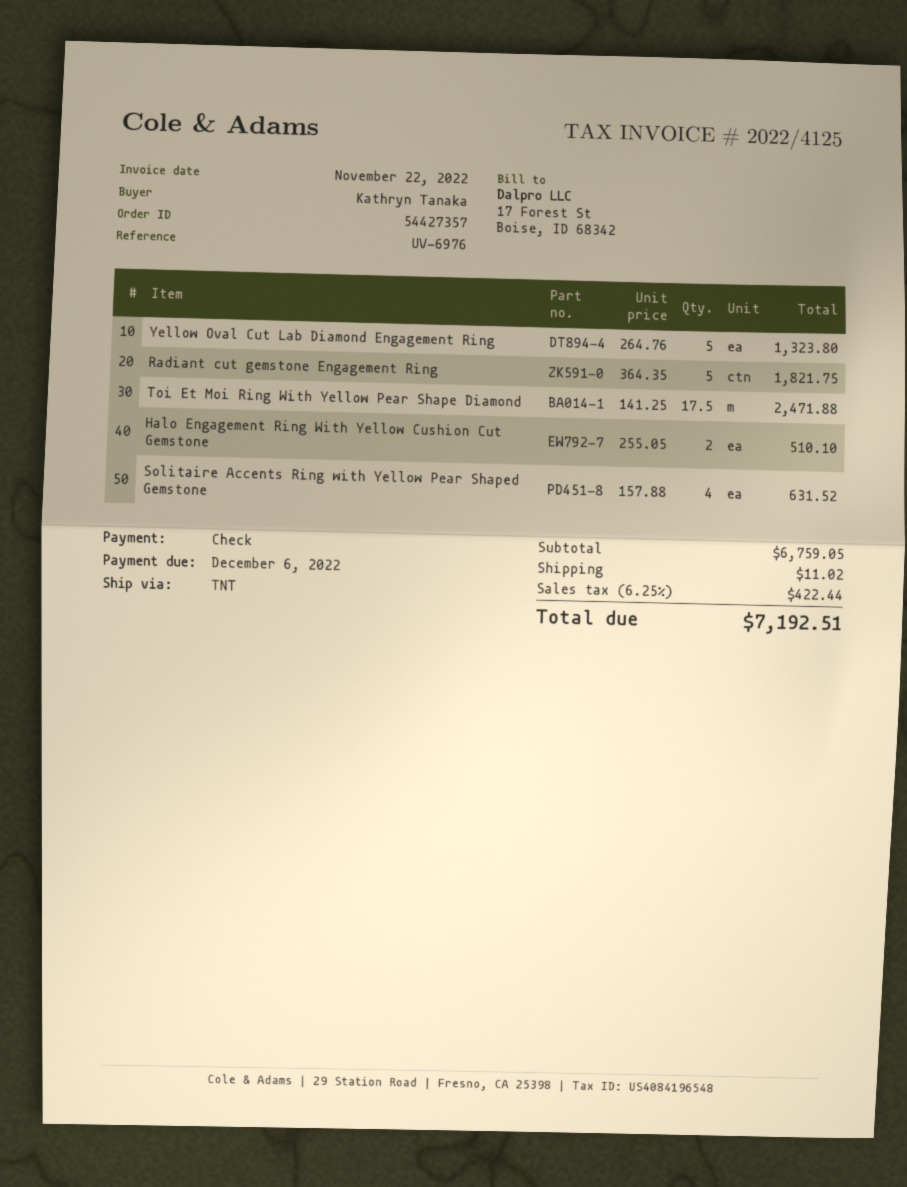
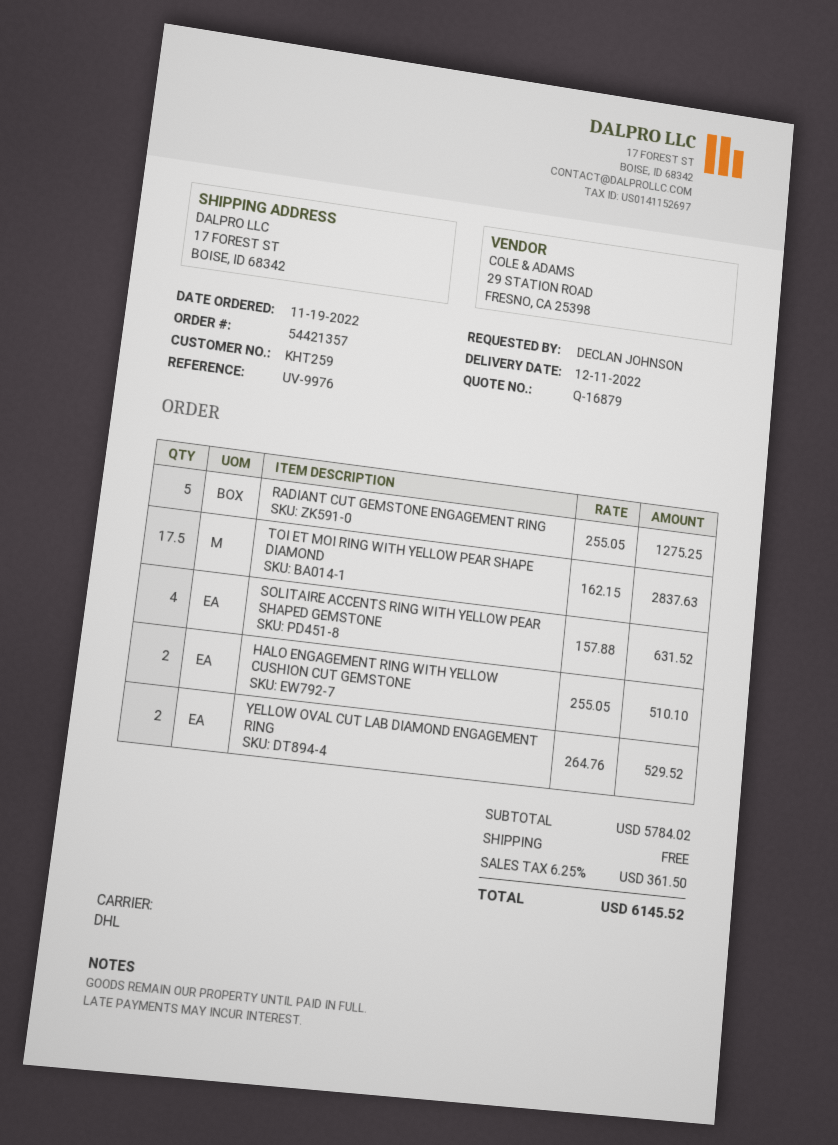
order number: 54427357 -> 54421357
reference: UV-6976 -> UV-9976
ordered by: Kathryn Tanaka -> DECLAN JOHNSON
shipping method: TNT -> DHL
Yellow Oval Cut Lab Diamond Engagement Ring: 5 x 264.76 = 1323.80 -> 2 x 264.76 = 529.52
Radiant cut gemstone Engagement Ring: 5 x 364.35 = 1821.75 -> 5 x 255.05 = 1275.25
Toi Et Moi Ring With Yellow Pear Shape Diamond: 17.5 x 141.25 = 2471.88 -> 17.5 x 162.15 = 2837.63
subtotal: 6759.05 -> 5784.02
shipping: 11.02 -> 0.00
tax: 6.25% = 422.44 -> 6.25% = 361.50
total: 7192.51 -> 6145.52

